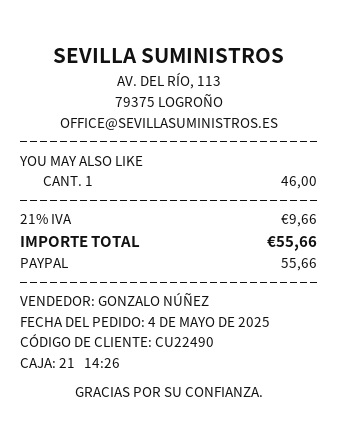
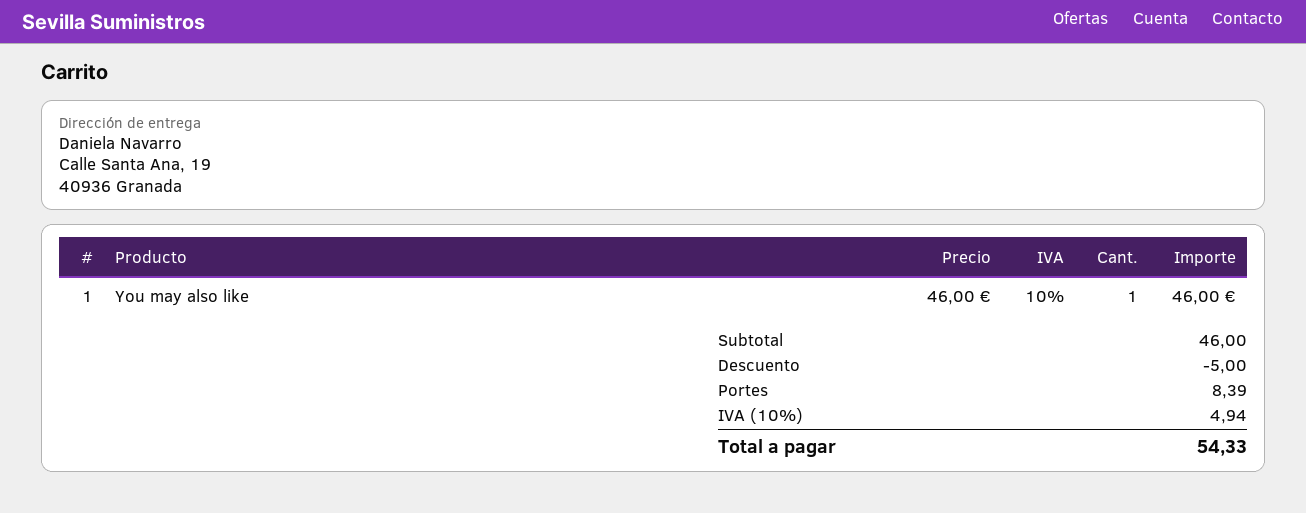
discount: none -> 5.00
shipping: none -> 8.39
tax: 21% = 9.66 -> 10% = 4.94
total: 55.66 -> 54.33

